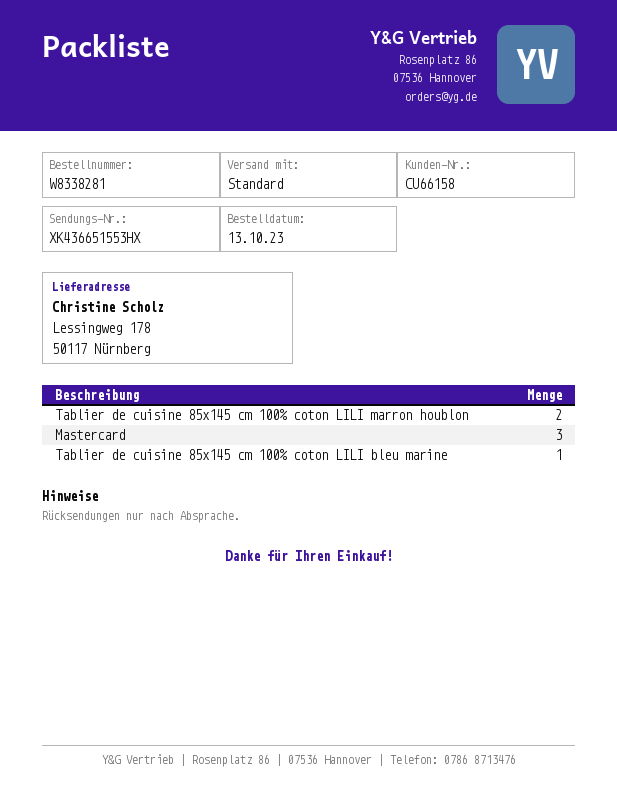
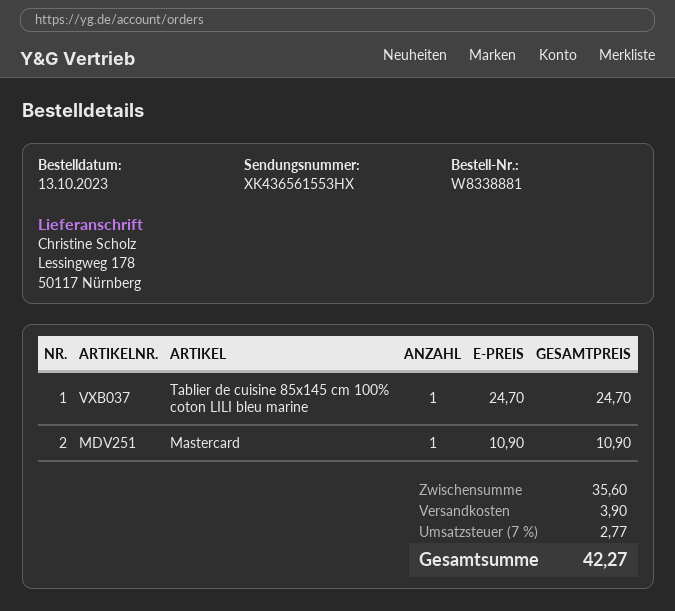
order number: W8338281 -> W8338881
tracking number: XK436651553HX -> XK436561553HX
Tablier de cuisine 85x145 cm 100% coton LILI marron houblon: 2 -> none
Mastercard: 3 -> 1

